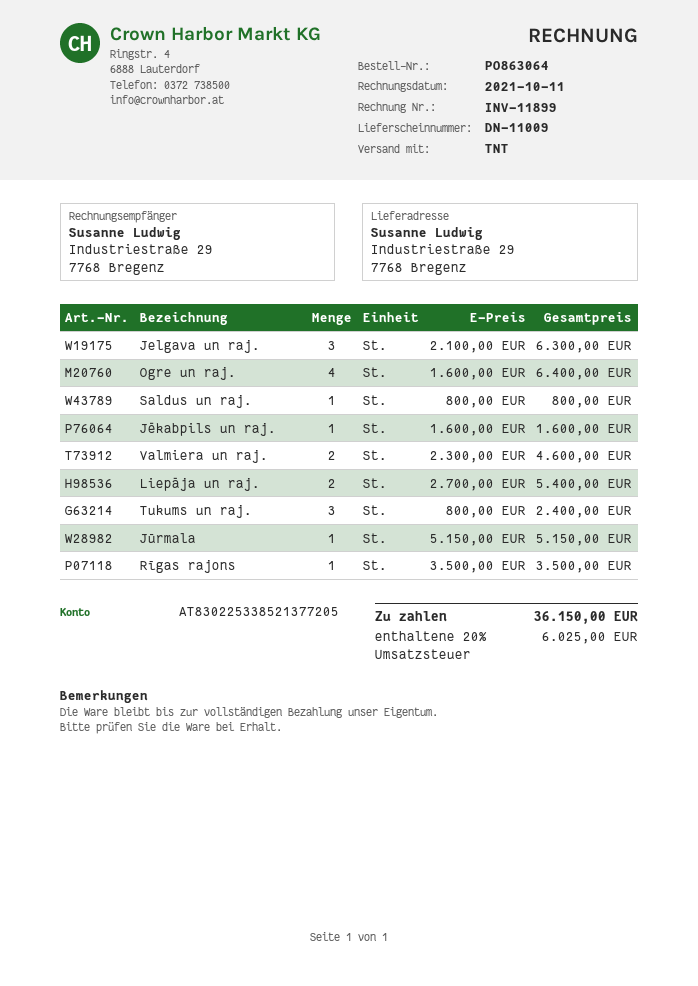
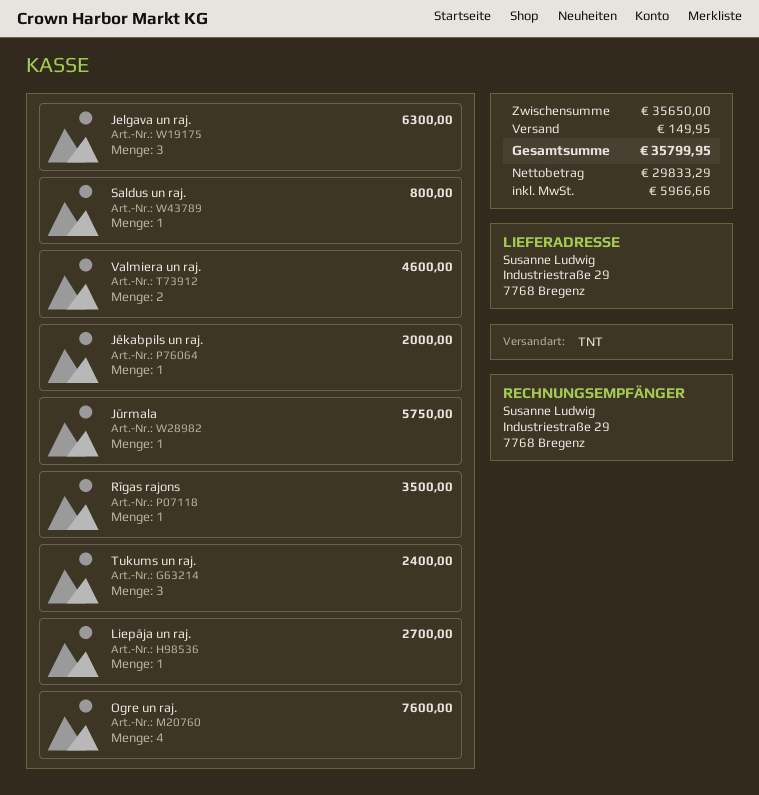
Ogre un raj.: 4 for 6400.00 -> 4 for 7600.00
Jēkabpils un raj.: 1 for 1600.00 -> 1 for 2000.00
Liepāja un raj.: 2 for 5400.00 -> 1 for 2700.00
Jūrmala: 1 for 5150.00 -> 1 for 5750.00
shipping: none -> 149.95
tax: 6025.00 -> 5966.66
total: 36150.00 -> 35799.95

